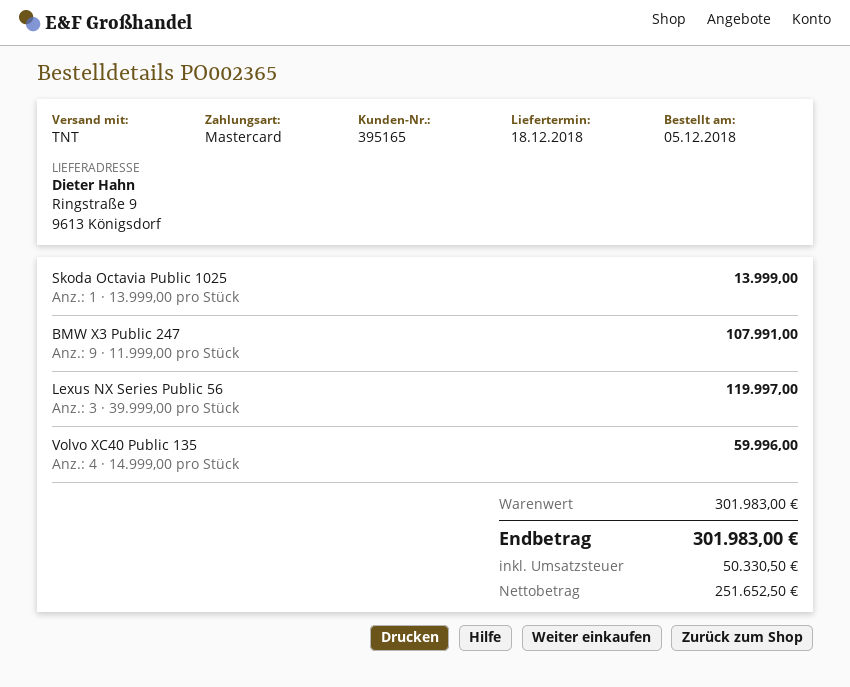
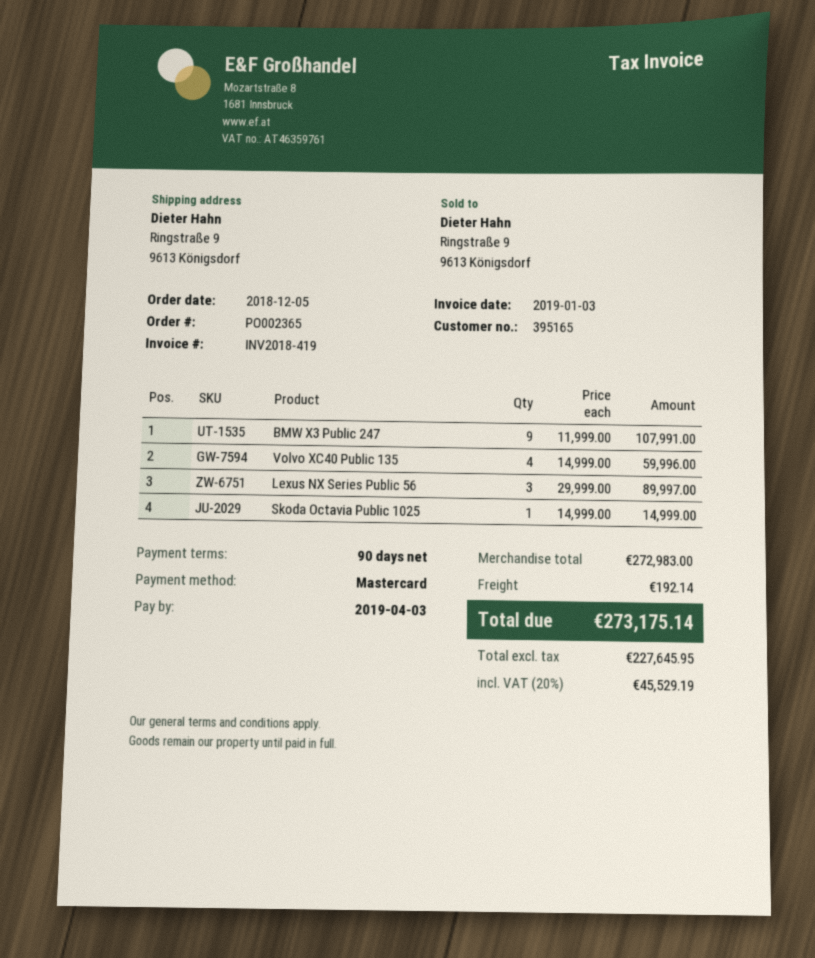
Skoda Octavia Public 1025: 1 x 13999.00 = 13999.00 -> 1 x 14999.00 = 14999.00
Lexus NX Series Public 56: 3 x 39999.00 = 119997.00 -> 3 x 29999.00 = 89997.00
subtotal: 301983.00 -> 272983.00
shipping: none -> 192.14
net: 251652.50 -> 227645.95
tax: 50330.50 -> 45529.19
total: 301983.00 -> 273175.14

